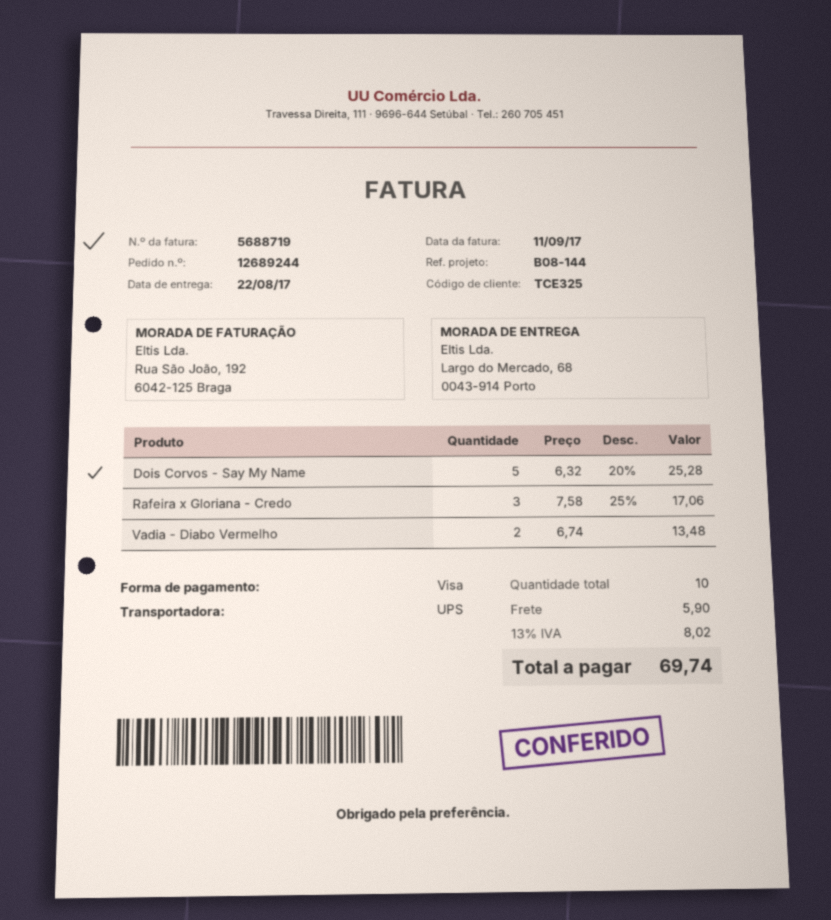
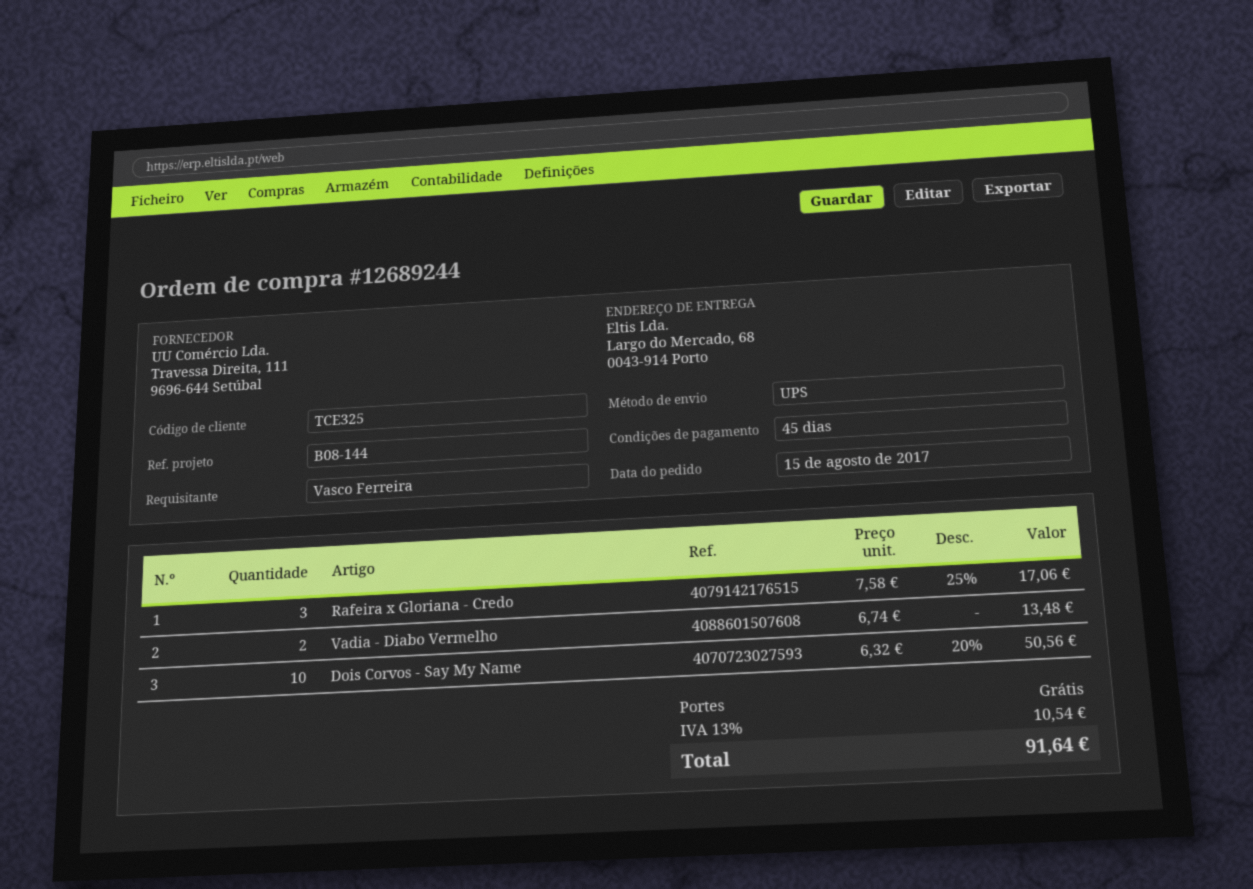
Dois Corvos - Say My Name: 5 x 6.32 - 20% = 25.28 -> 10 x 6.32 - 20% = 50.56
shipping: 5.90 -> 0.00
tax: 13% = 8.02 -> 13% = 10.54
total: 69.74 -> 91.64

